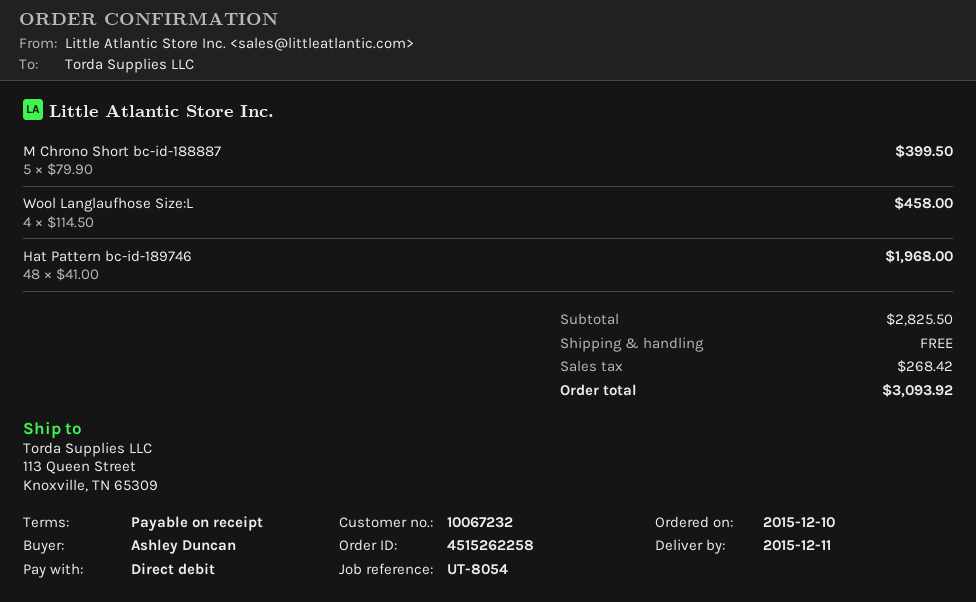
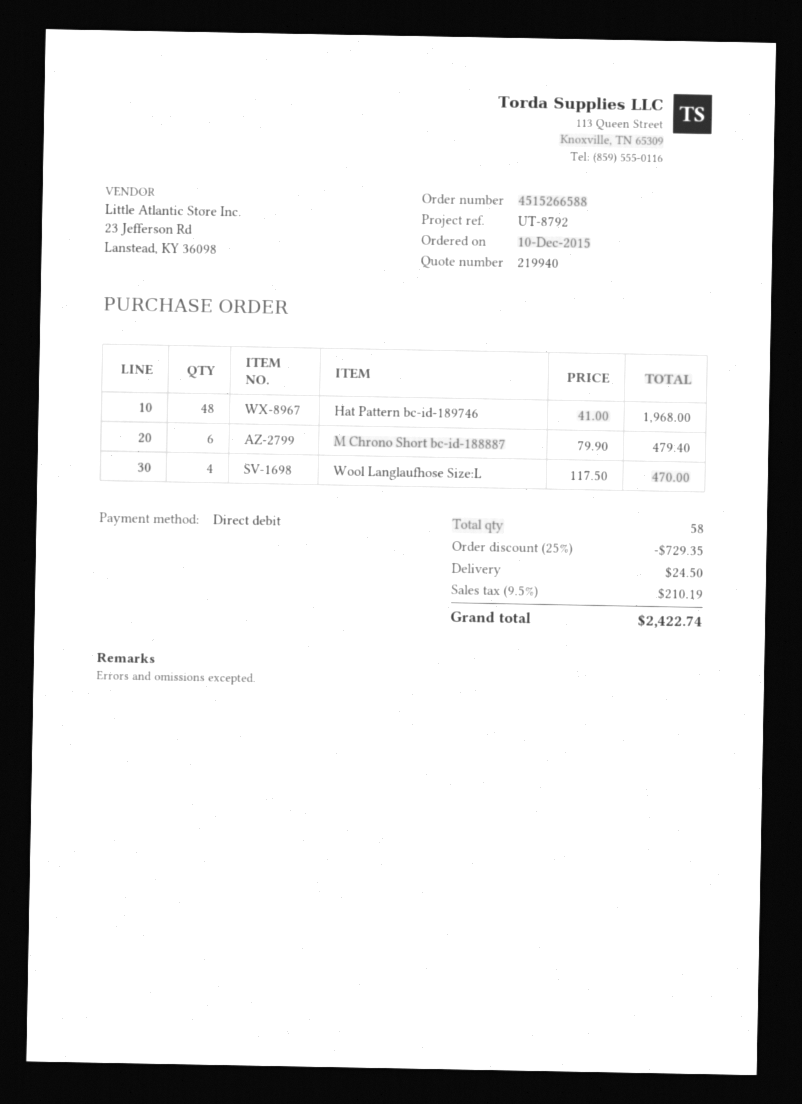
order number: 4515262258 -> 4515266588
reference: UT-8054 -> UT-8792
M Chrono Short bc-id-188887: 5 x 79.90 = 399.50 -> 6 x 79.90 = 479.40
Wool Langlaufhose Size:L: 4 x 114.50 = 458.00 -> 4 x 117.50 = 470.00
discount: none -> 25% = 729.35
shipping: 0.00 -> 24.50
tax: 268.42 -> 210.19
total: 3093.92 -> 2422.74

